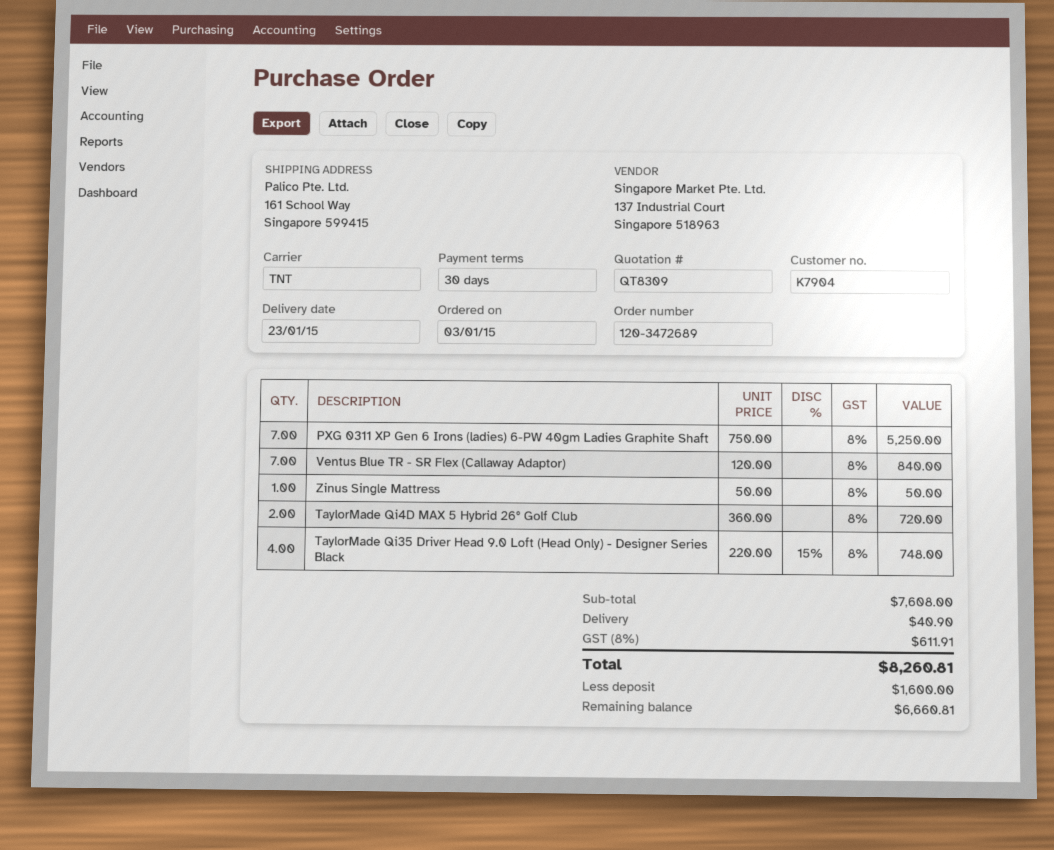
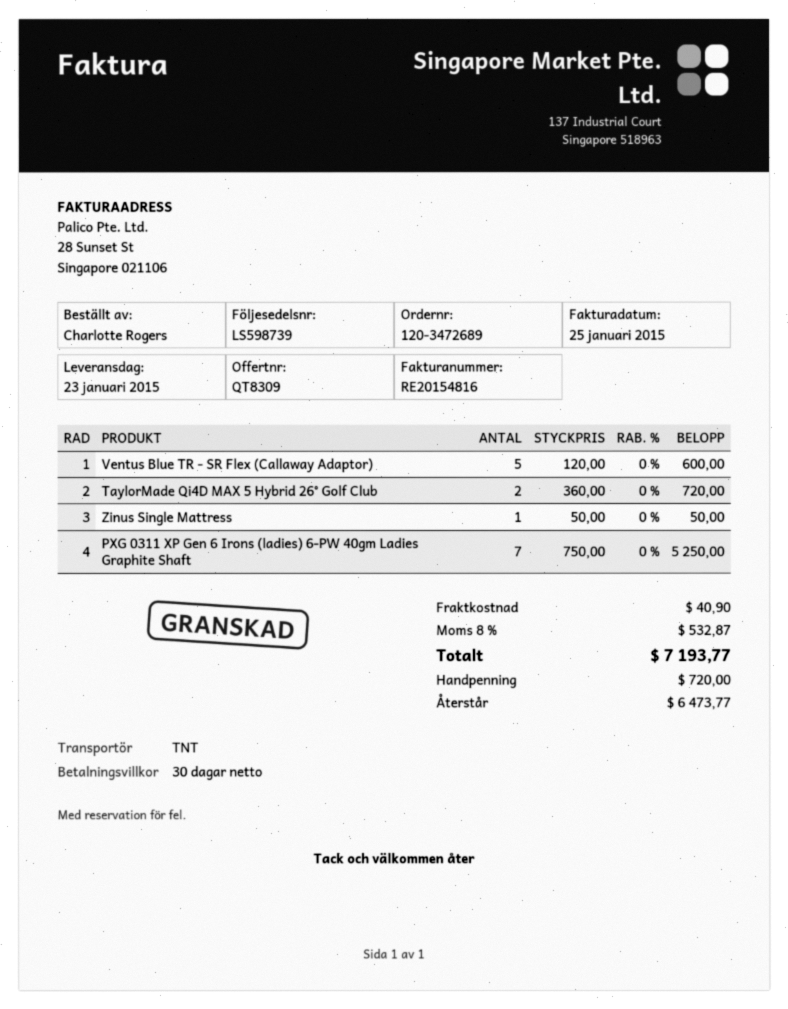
Ventus Blue TR - SR Flex (Callaway Adaptor): 7 x 120.00 = 840.00 -> 5 x 120.00 = 600.00
TaylorMade Qi35 Driver Head 9.0 Loft (Head Only) - Designer Series Black: 4 x 220.00 - 15% = 748.00 -> none
tax: 8% = 611.91 -> 8% = 532.87
total: 8260.81 -> 7193.77
deposit: 1600.00 -> 720.00
balance: 6660.81 -> 6473.77

